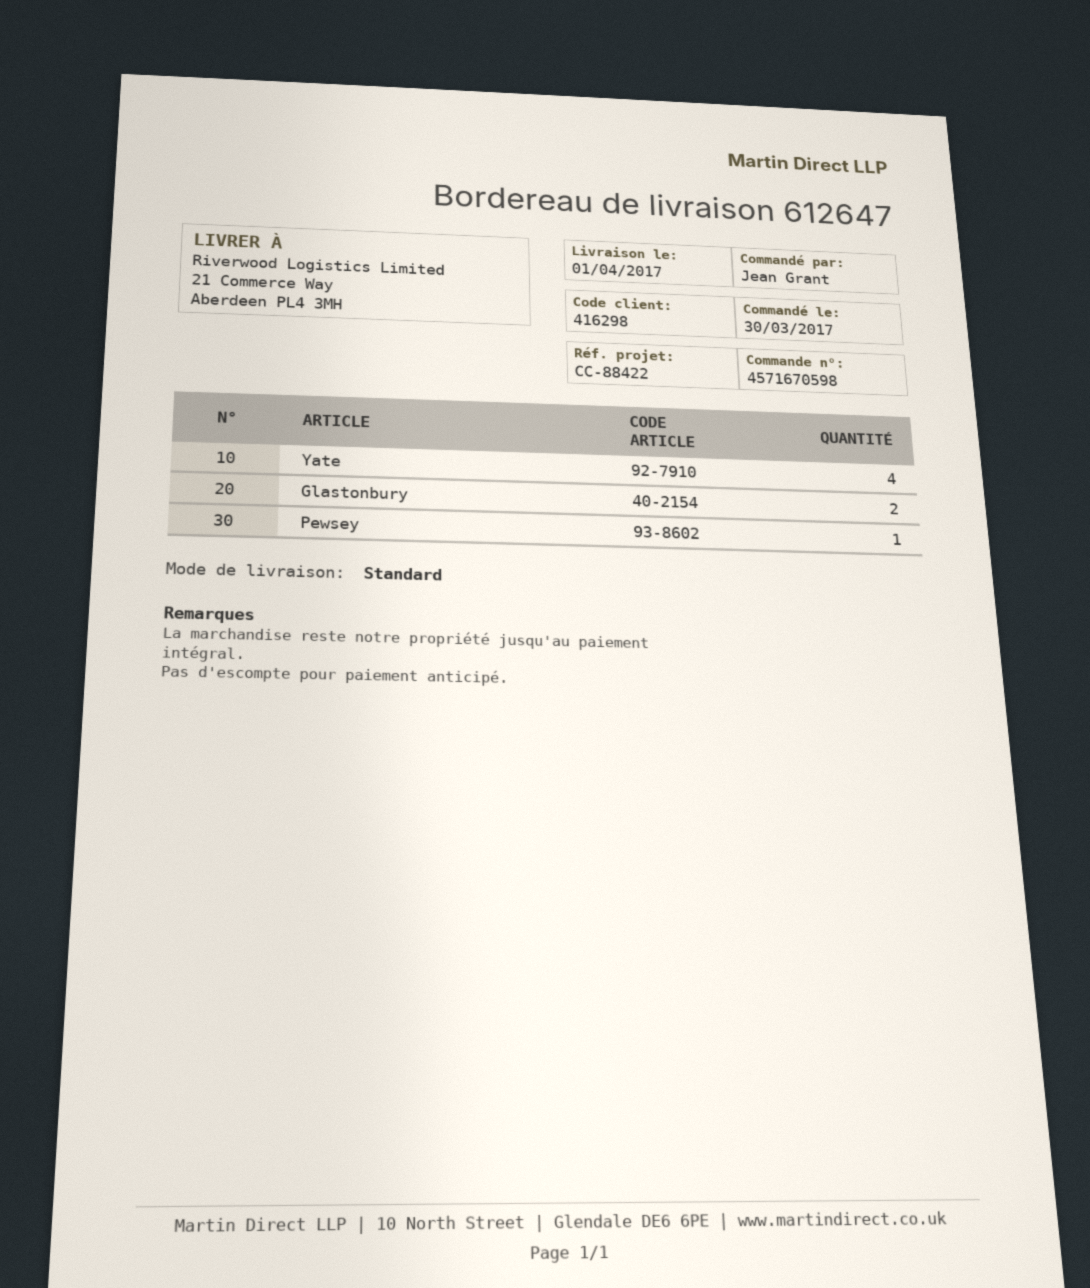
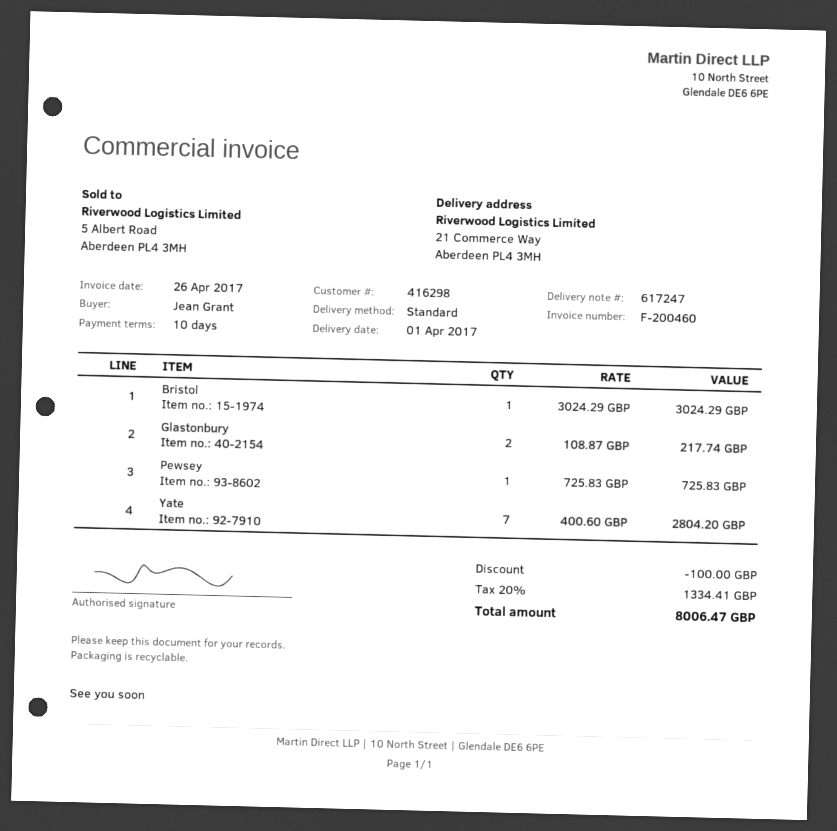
delivery note number: 612647 -> 617247
Yate: 4 -> 7
Bristol: none -> 1

